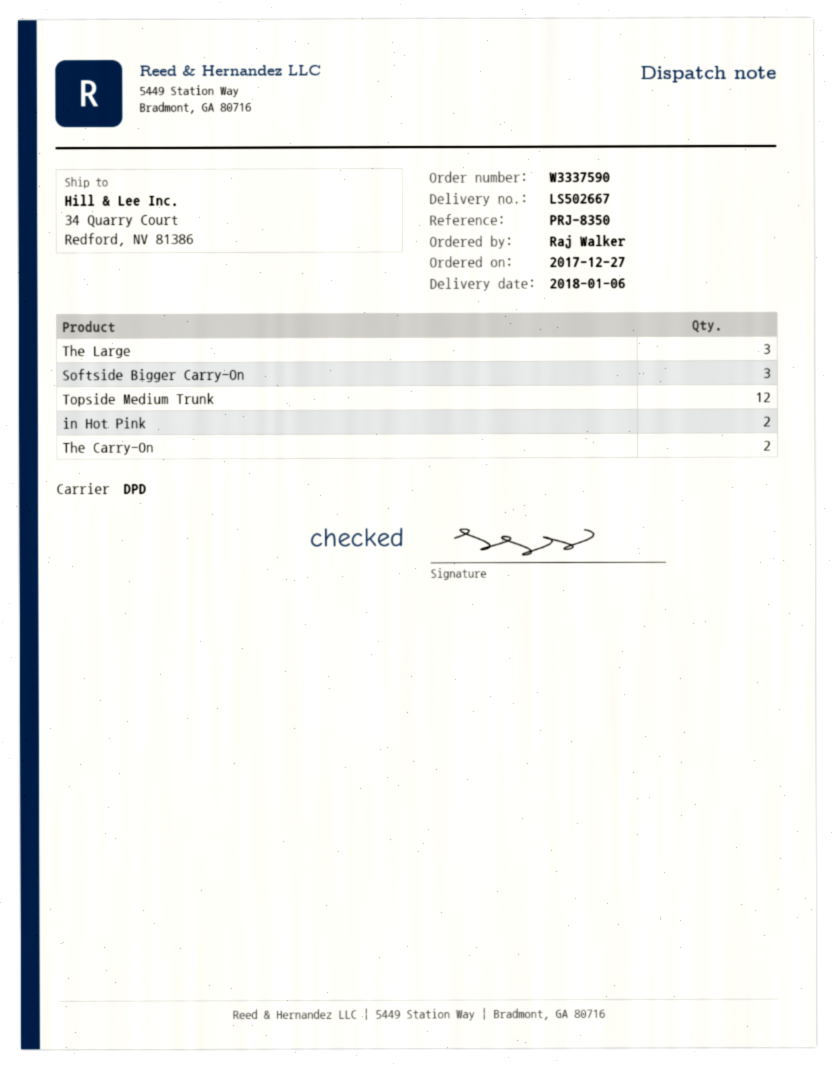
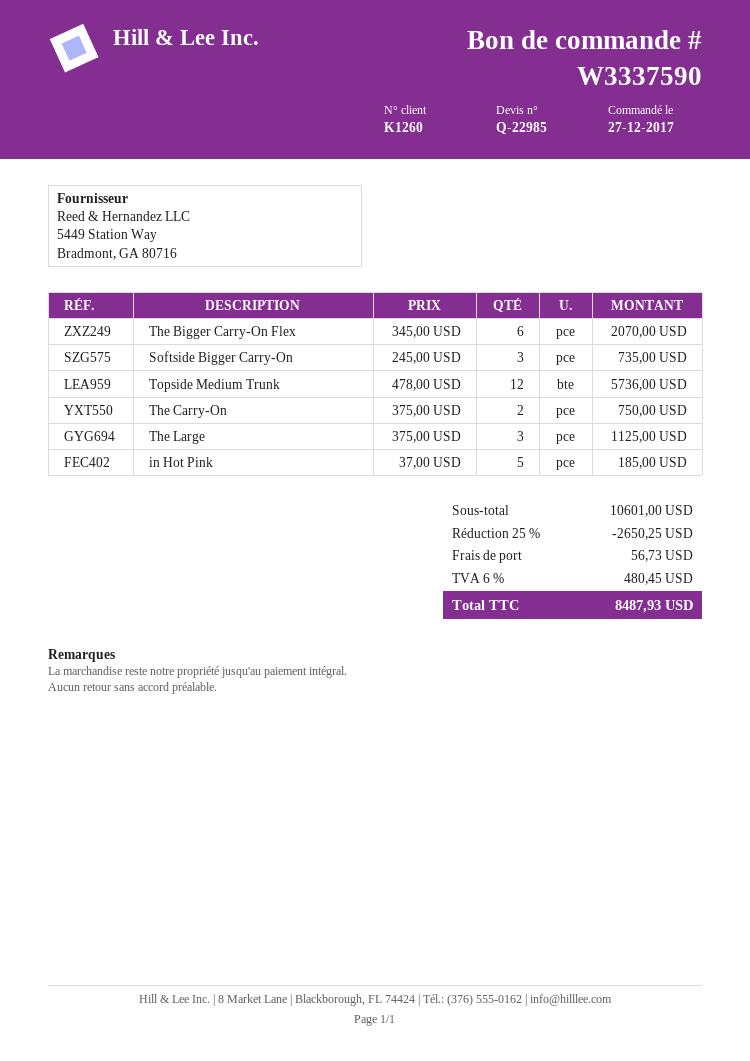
in Hot Pink: 2 -> 5
The Bigger Carry-On Flex: none -> 6

